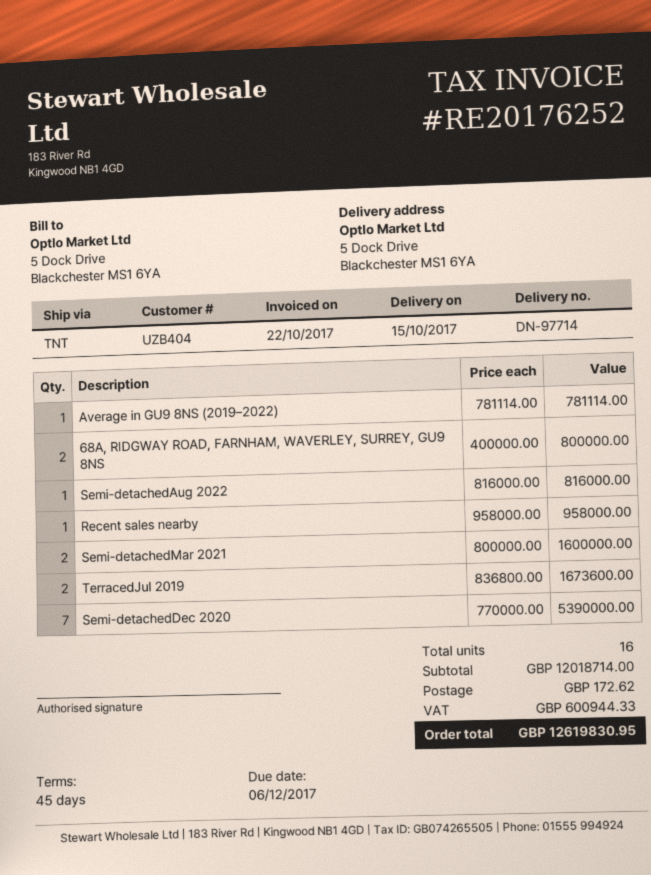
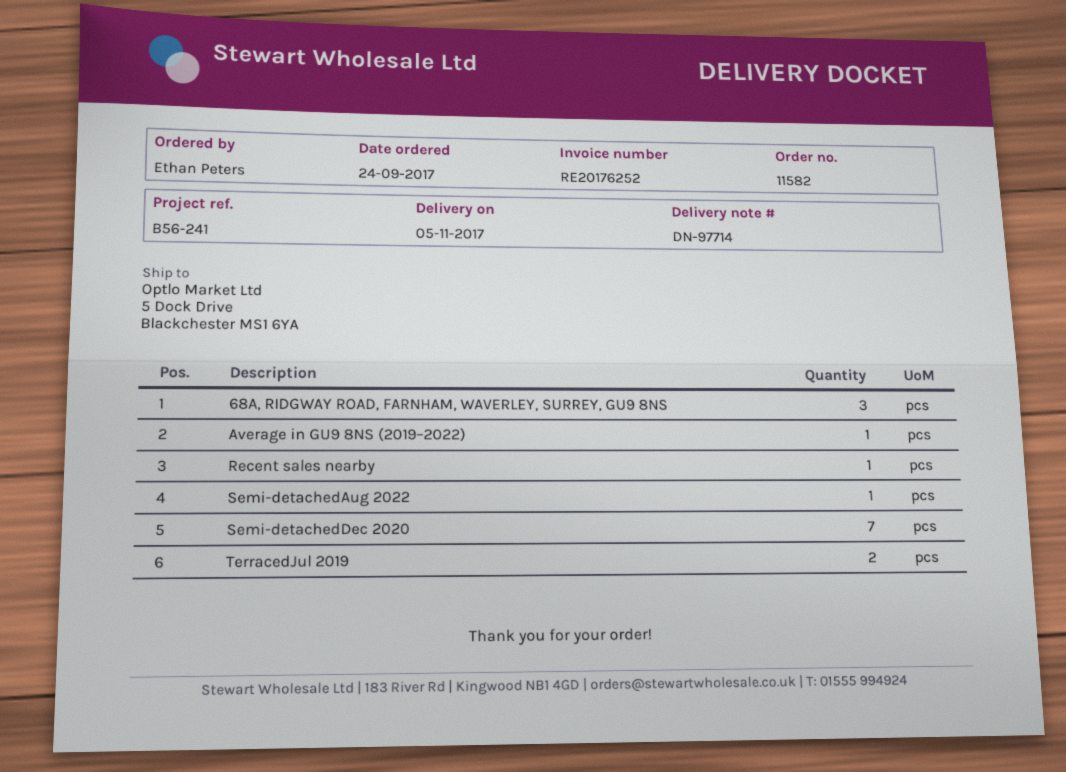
delivery date: 2017-10-15 -> 2017-11-05
68A, RIDGWAY ROAD, FARNHAM, WAVERLEY, SURREY, GU9 8NS: 2 -> 3
Semi-detachedMar 2021: 2 -> none

